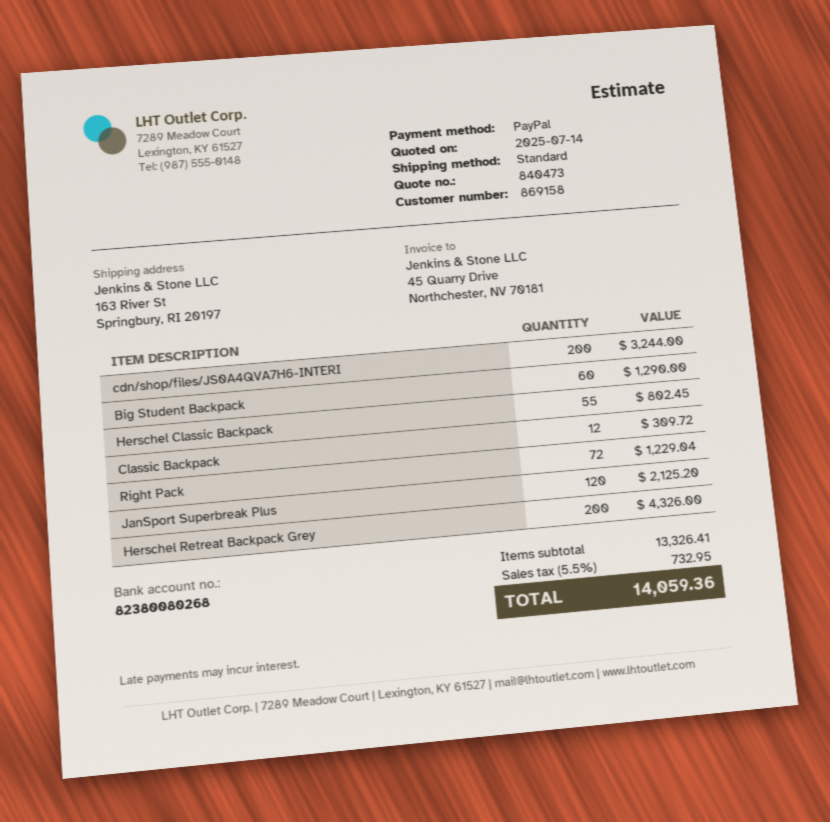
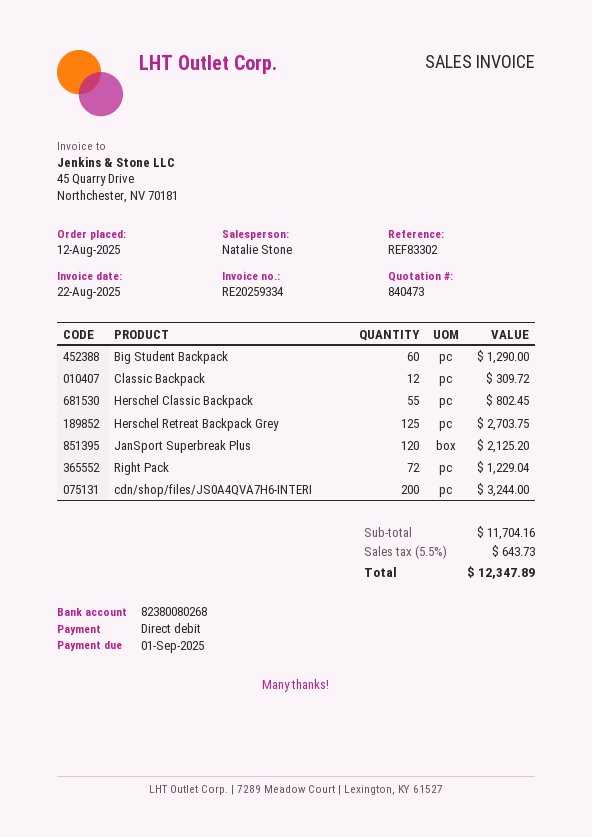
payment method: PayPal -> direct debit
Herschel Retreat Backpack Grey: 200 for 4326.00 -> 125 for 2703.75
subtotal: 13326.41 -> 11704.16
tax: 5.5% = 732.95 -> 5.5% = 643.73
total: 14059.36 -> 12347.89

